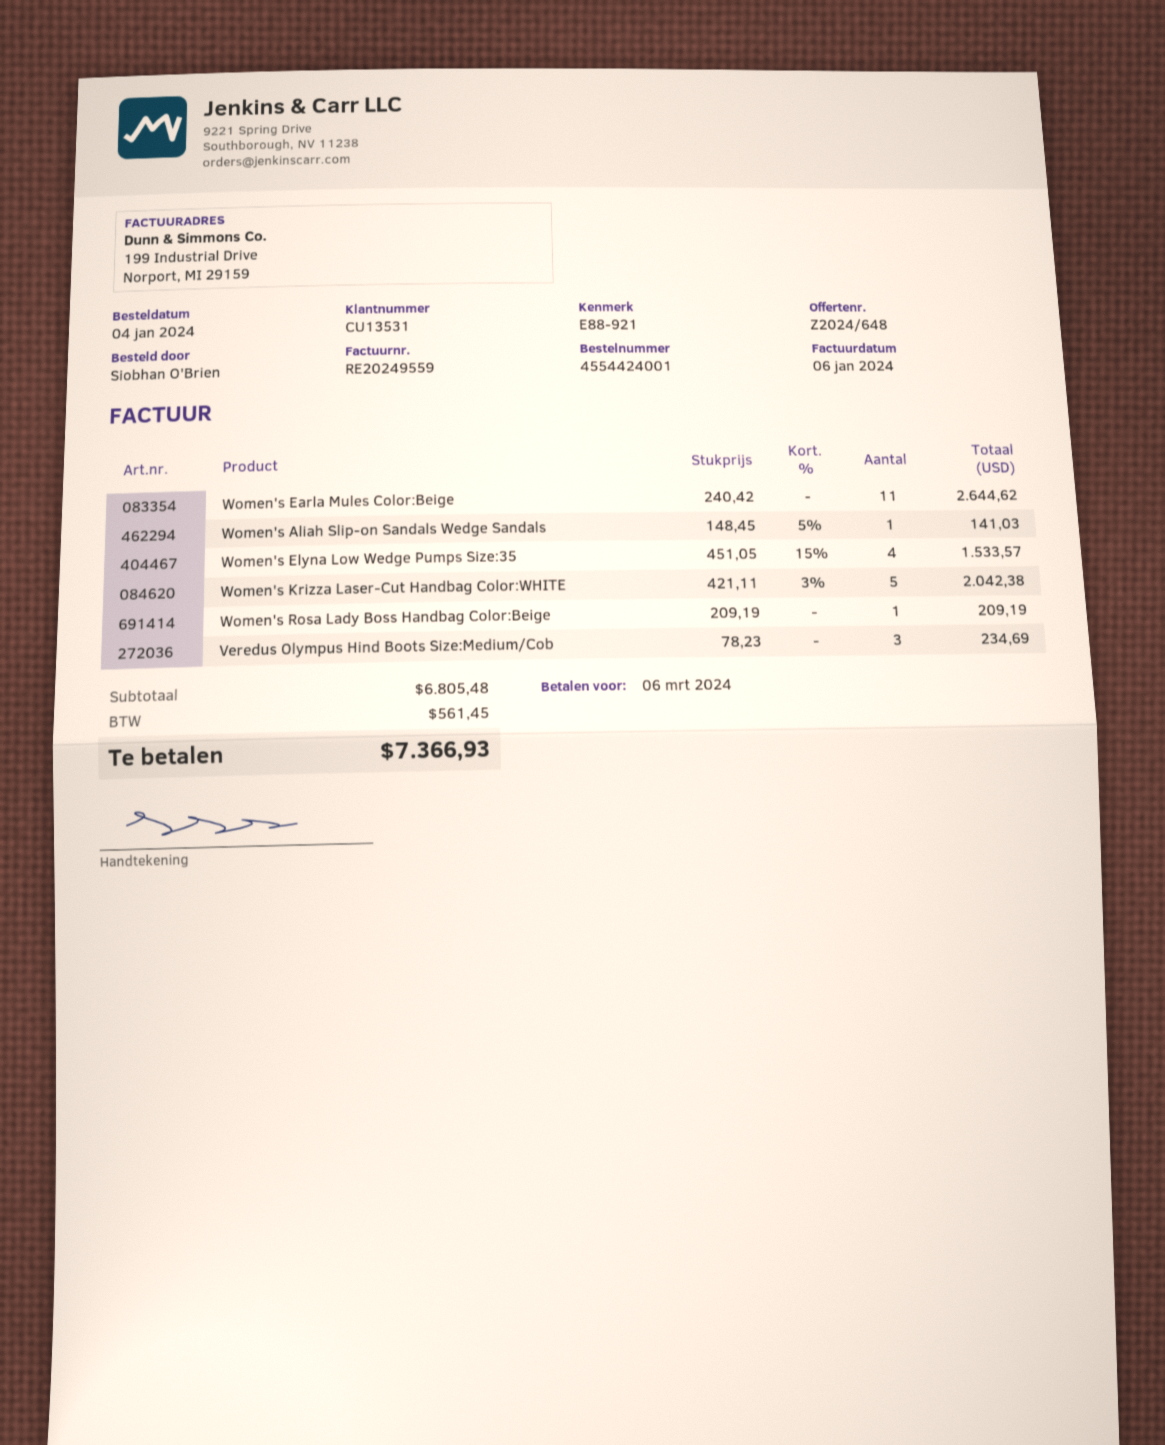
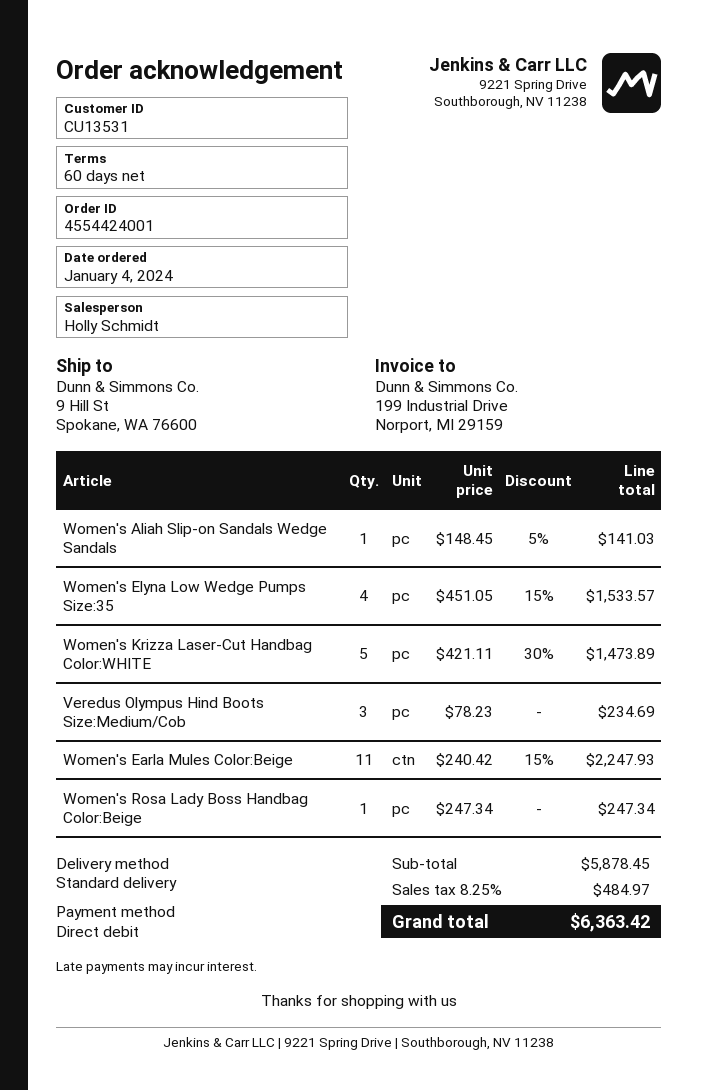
Women's Earla Mules Color:Beige: 11 x 240.42 = 2644.62 -> 11 x 240.42 - 15% = 2247.93
Women's Krizza Laser-Cut Handbag Color:WHITE: 5 x 421.11 - 3% = 2042.38 -> 5 x 421.11 - 30% = 1473.89
Women's Rosa Lady Boss Handbag Color:Beige: 1 x 209.19 = 209.19 -> 1 x 247.34 = 247.34
subtotal: 6805.48 -> 5878.45
tax: 561.45 -> 484.97
total: 7366.93 -> 6363.42

